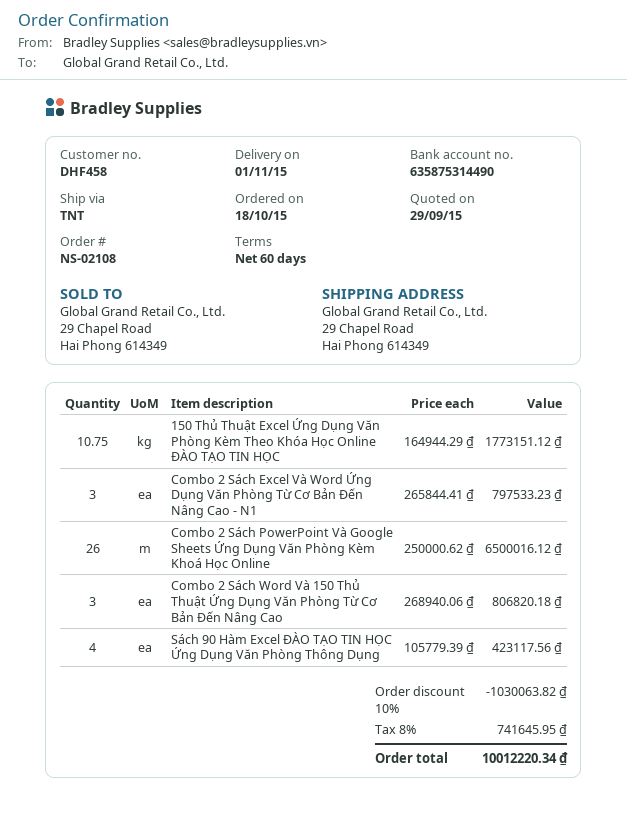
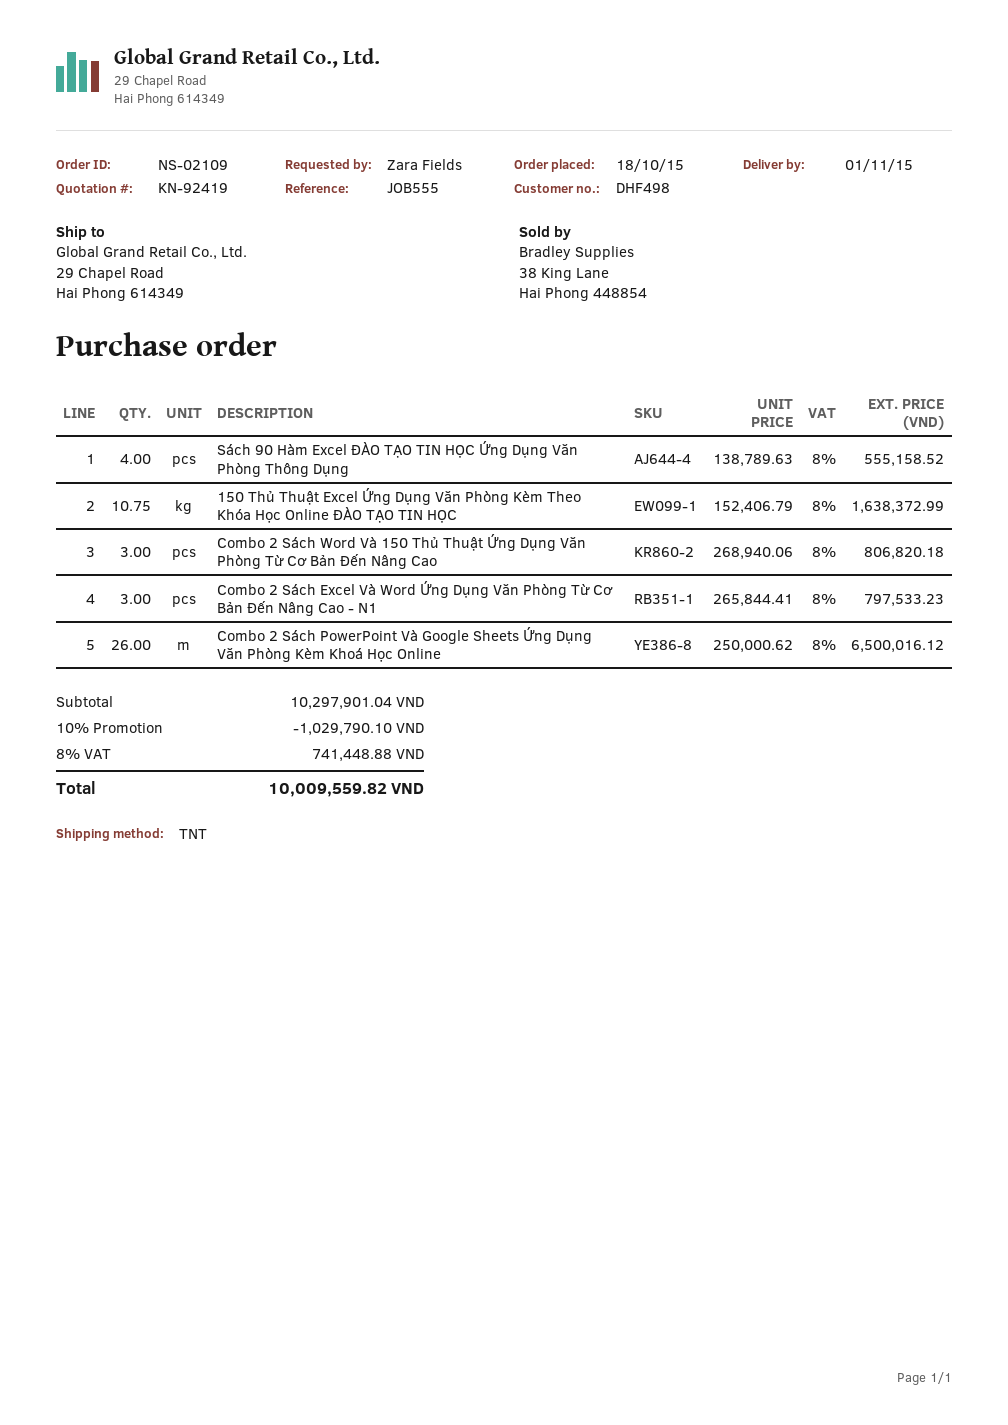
order number: NS-02108 -> NS-02109
customer number: DHF458 -> DHF498
150 Thủ Thuật Excel Ứng Dụng Văn Phòng Kèm Theo Khóa Học Online ĐÀO TẠO TIN HỌC: 10.75 x 164944.29 = 1773151.12 -> 10.75 x 152406.79 = 1638372.99
Sách 90 Hàm Excel ĐÀO TẠO TIN HỌC Ứng Dụng Văn Phòng Thông Dụng: 4 x 105779.39 = 423117.56 -> 4 x 138789.63 = 555158.52
discount: 10% = 1030063.82 -> 10% = 1029790.10
tax: 8% = 741645.95 -> 8% = 741448.88
total: 10012220.34 -> 10009559.82

